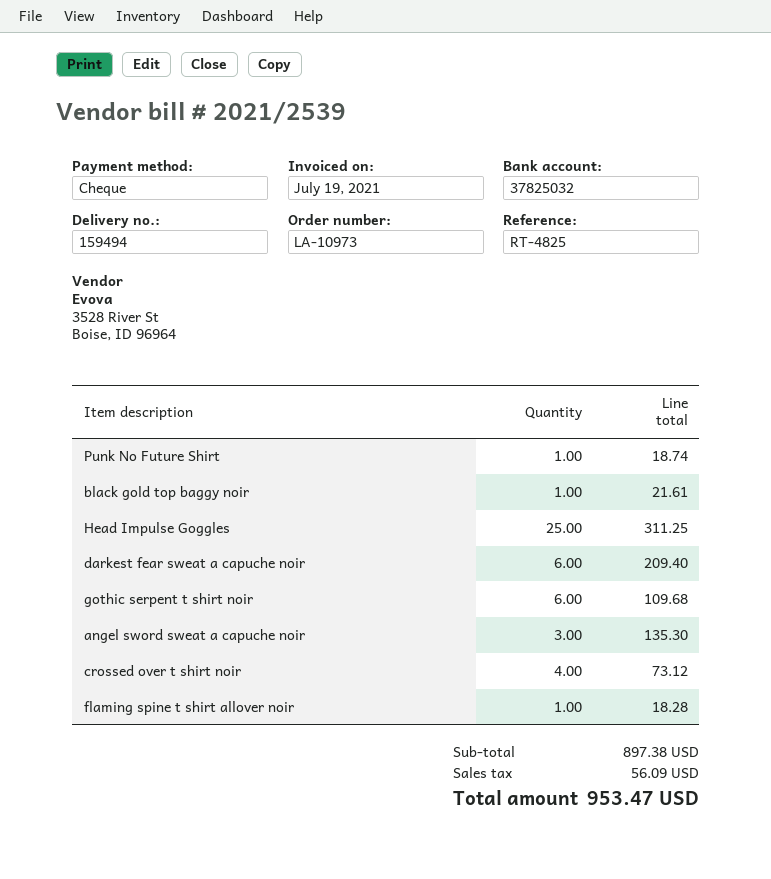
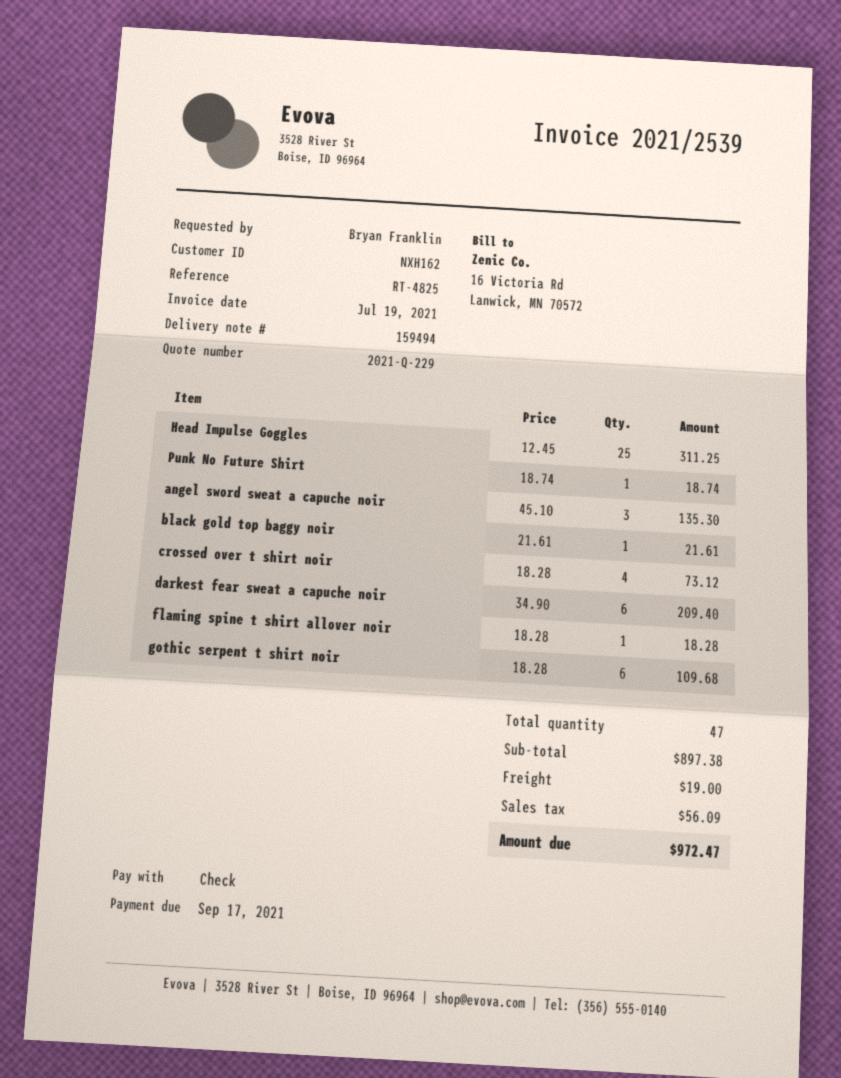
shipping: none -> 19.00
total: 953.47 -> 972.47

